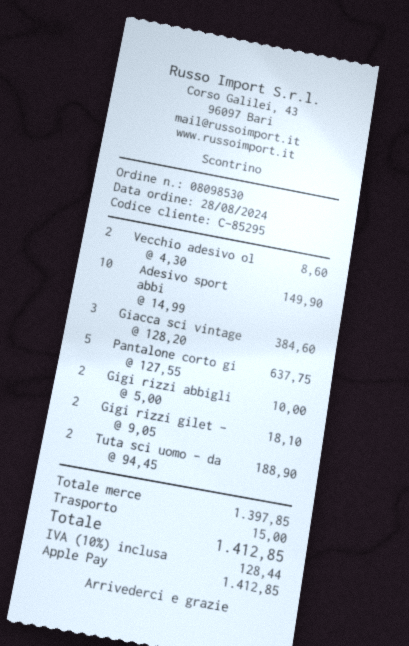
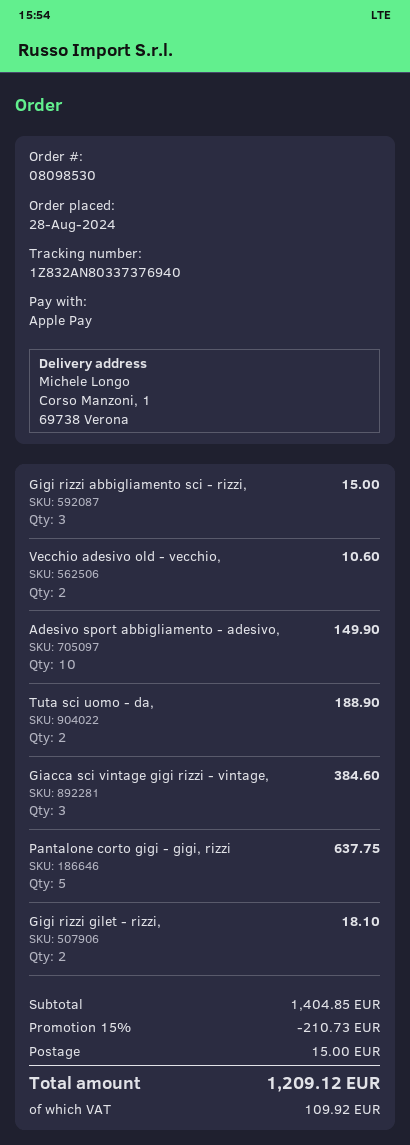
Vecchio adesivo ol: 2 for 8.60 -> 2 for 10.60
Gigi rizzi abbigli: 2 for 10.00 -> 3 for 15.00
subtotal: 1397.85 -> 1404.85
discount: none -> 15% = 210.73
tax: 128.44 -> 109.92
total: 1412.85 -> 1209.12

